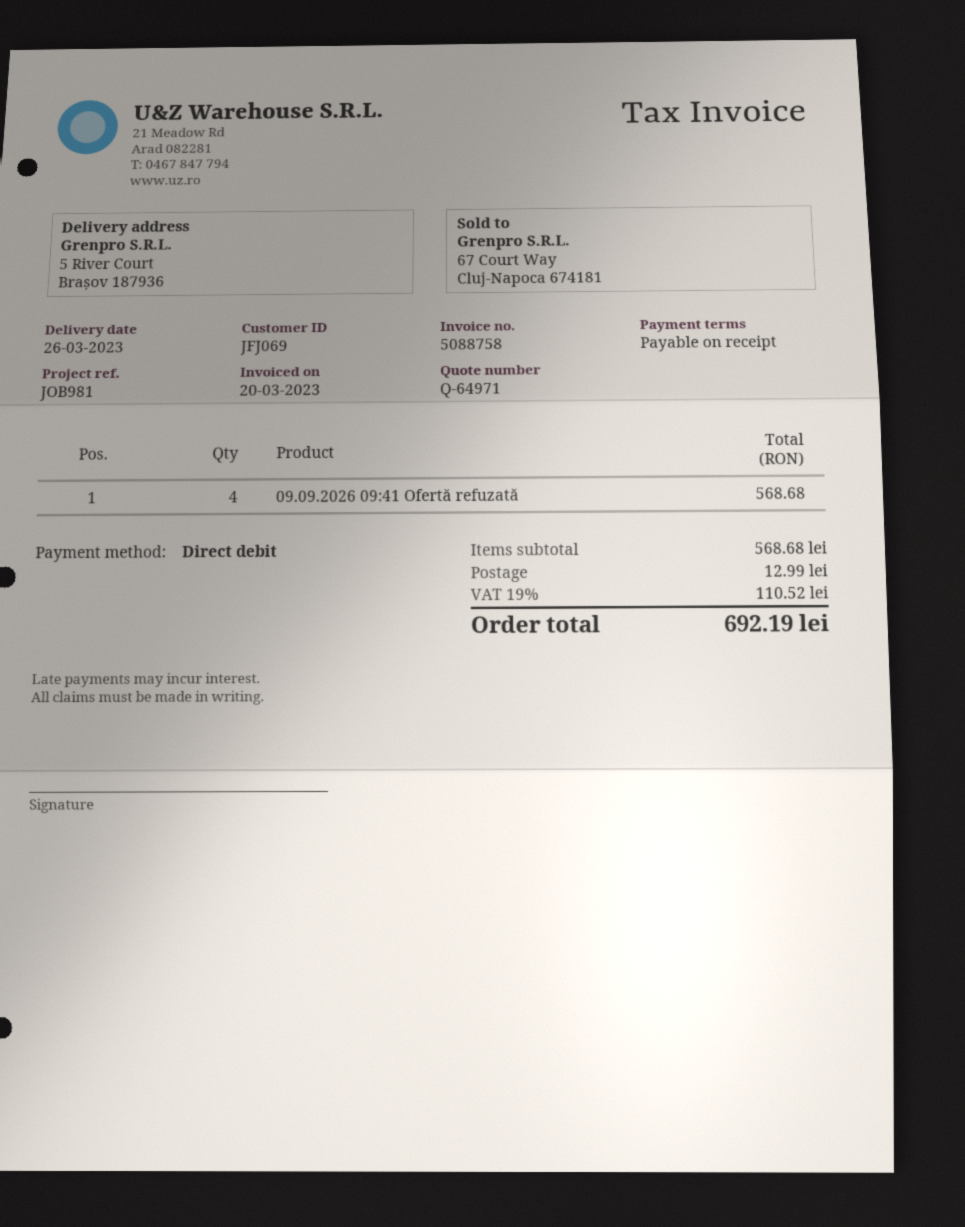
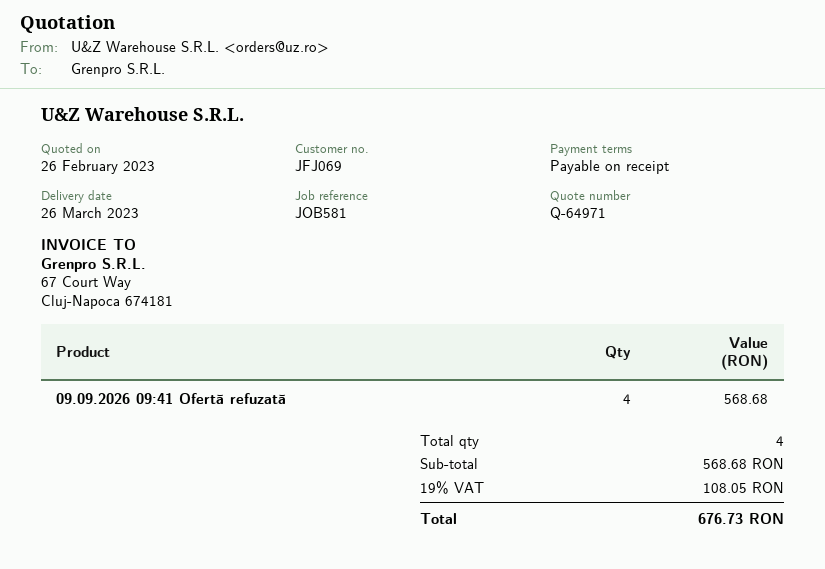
reference: JOB981 -> JOB581
shipping: 12.99 -> none
tax: 19% = 110.52 -> 19% = 108.05
total: 692.19 -> 676.73

